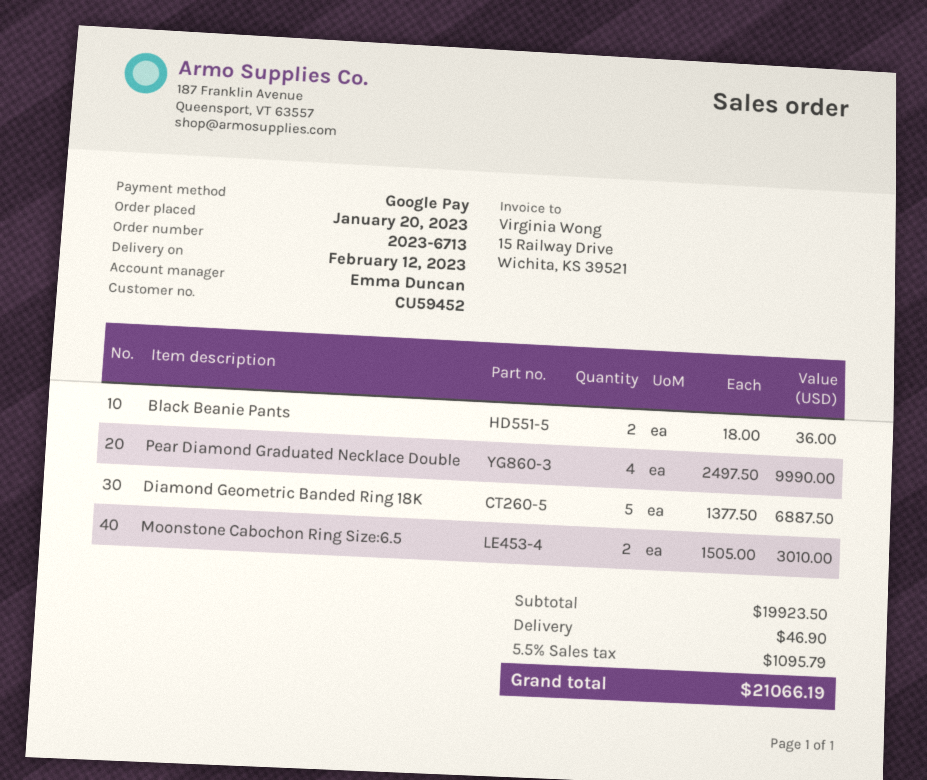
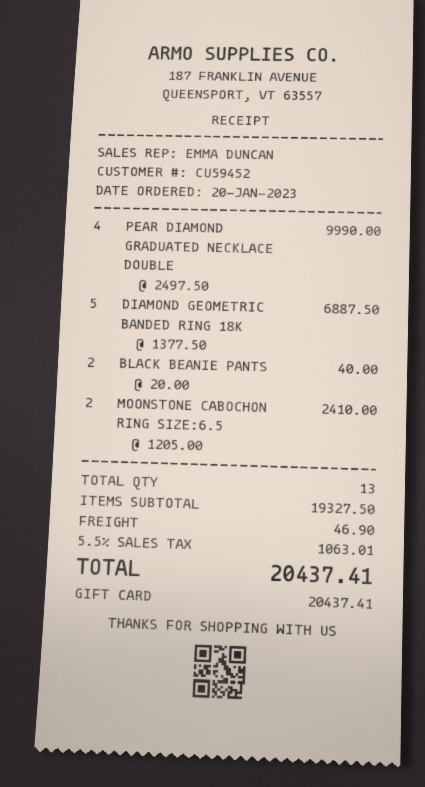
payment method: Google Pay -> gift card
Black Beanie Pants: 2 x 18.00 = 36.00 -> 2 x 20.00 = 40.00
Moonstone Cabochon Ring Size:6.5: 2 x 1505.00 = 3010.00 -> 2 x 1205.00 = 2410.00
subtotal: 19923.50 -> 19327.50
tax: 5.5% = 1095.79 -> 5.5% = 1063.01
total: 21066.19 -> 20437.41

